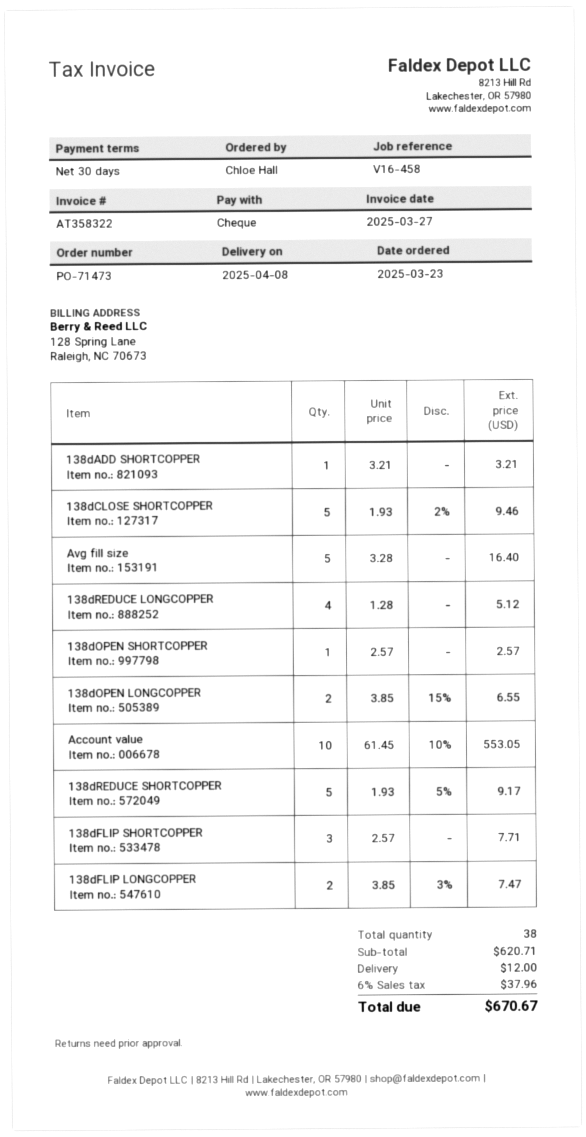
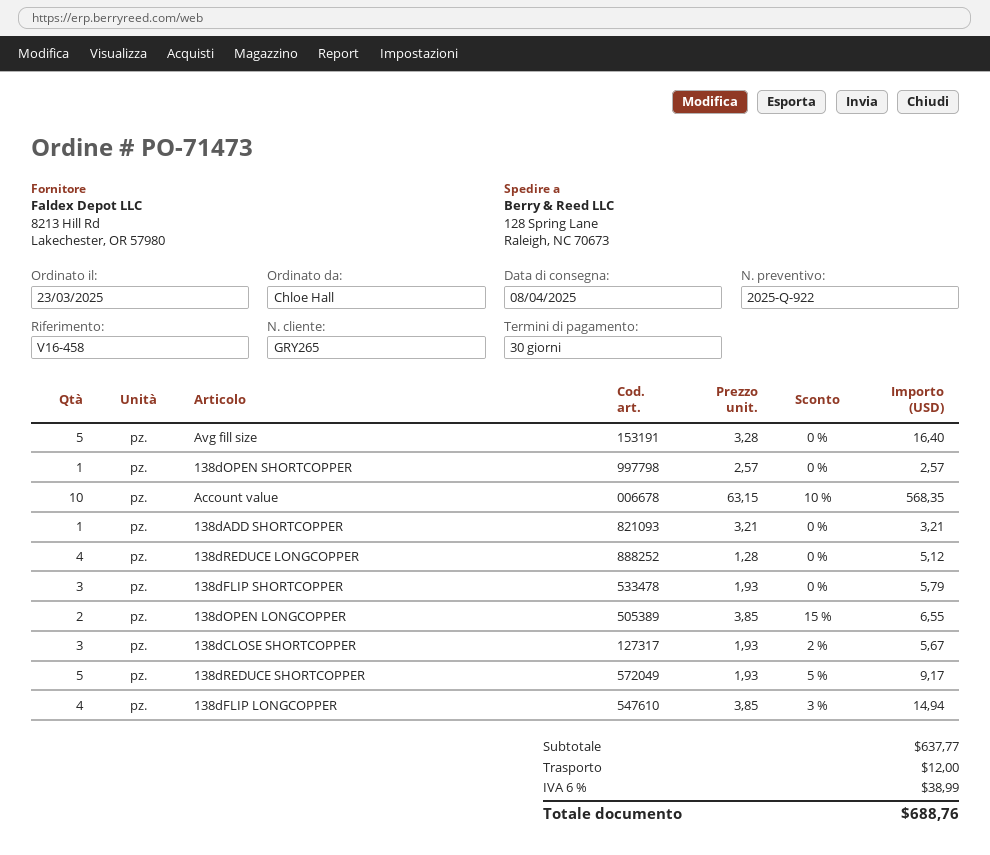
138dCLOSE SHORTCOPPER: 5 x 1.93 - 2% = 9.46 -> 3 x 1.93 - 2% = 5.67
Account value: 10 x 61.45 - 10% = 553.05 -> 10 x 63.15 - 10% = 568.35
138dFLIP SHORTCOPPER: 3 x 2.57 = 7.71 -> 3 x 1.93 = 5.79
138dFLIP LONGCOPPER: 2 x 3.85 - 3% = 7.47 -> 4 x 3.85 - 3% = 14.94
subtotal: 620.71 -> 637.77
tax: 6% = 37.96 -> 6% = 38.99
total: 670.67 -> 688.76

